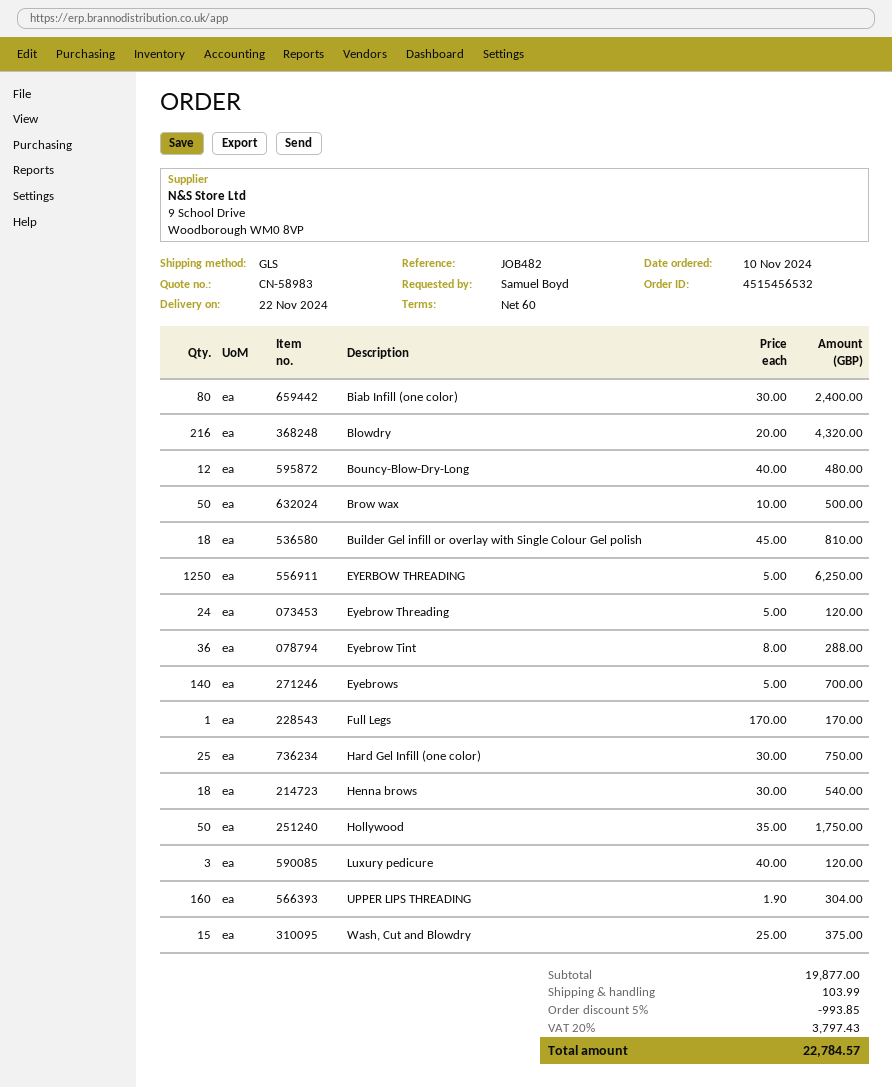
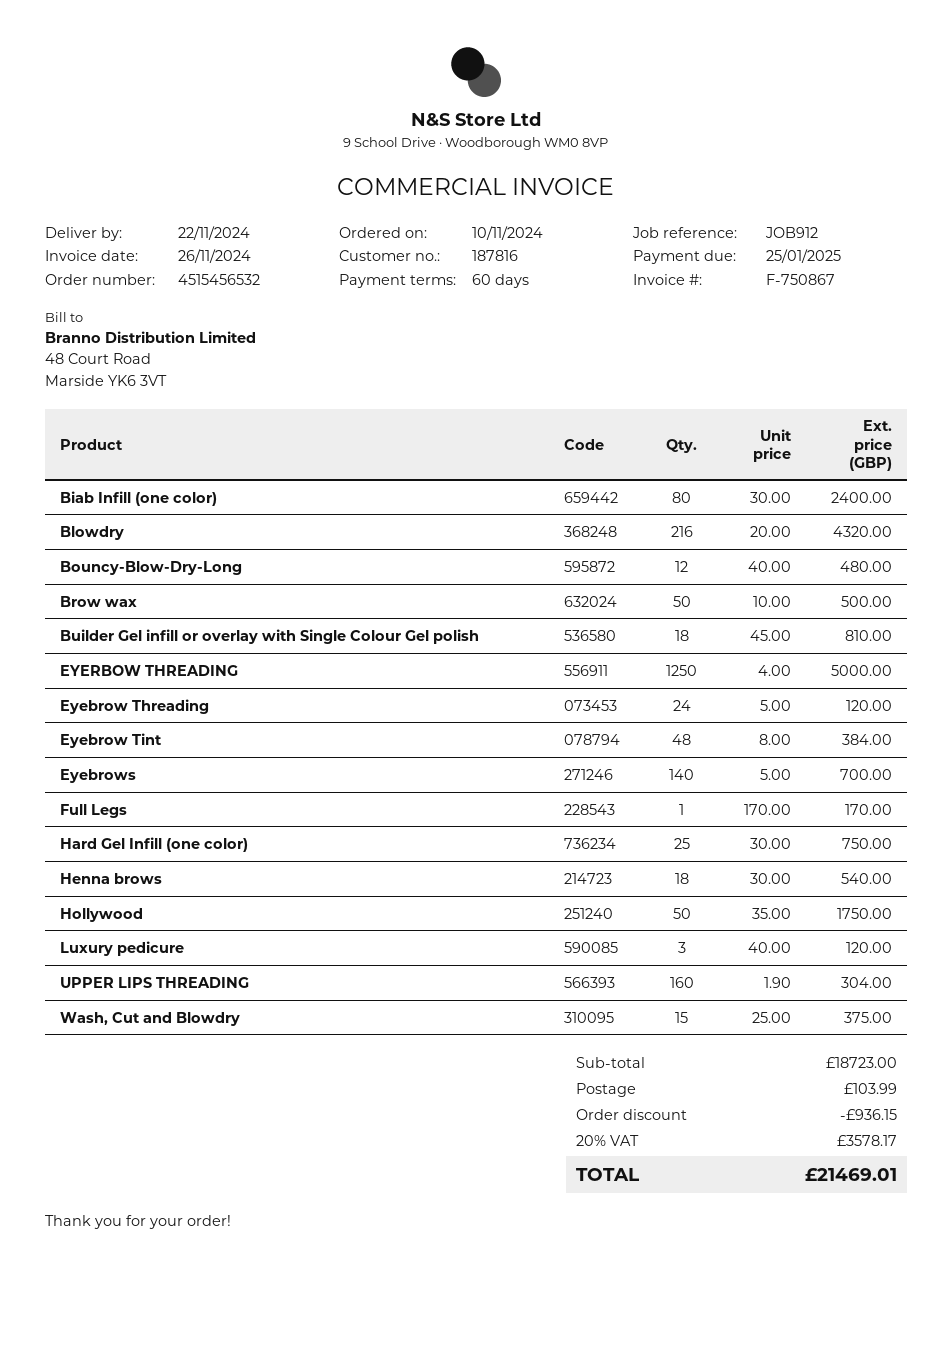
reference: JOB482 -> JOB912
EYERBOW THREADING: 1250 x 5.00 = 6250.00 -> 1250 x 4.00 = 5000.00
Eyebrow Tint: 36 x 8.00 = 288.00 -> 48 x 8.00 = 384.00
subtotal: 19877.00 -> 18723.00
discount: 993.85 -> 936.15
tax: 20% = 3797.43 -> 20% = 3578.17
total: 22784.57 -> 21469.01

